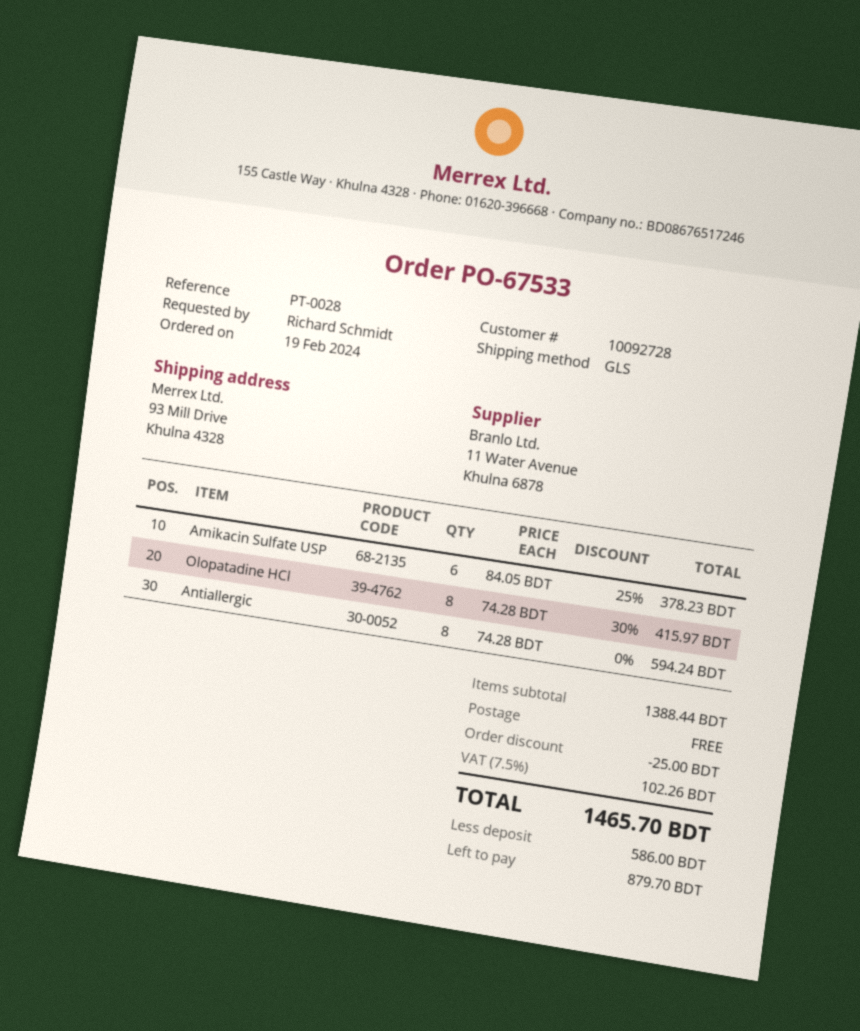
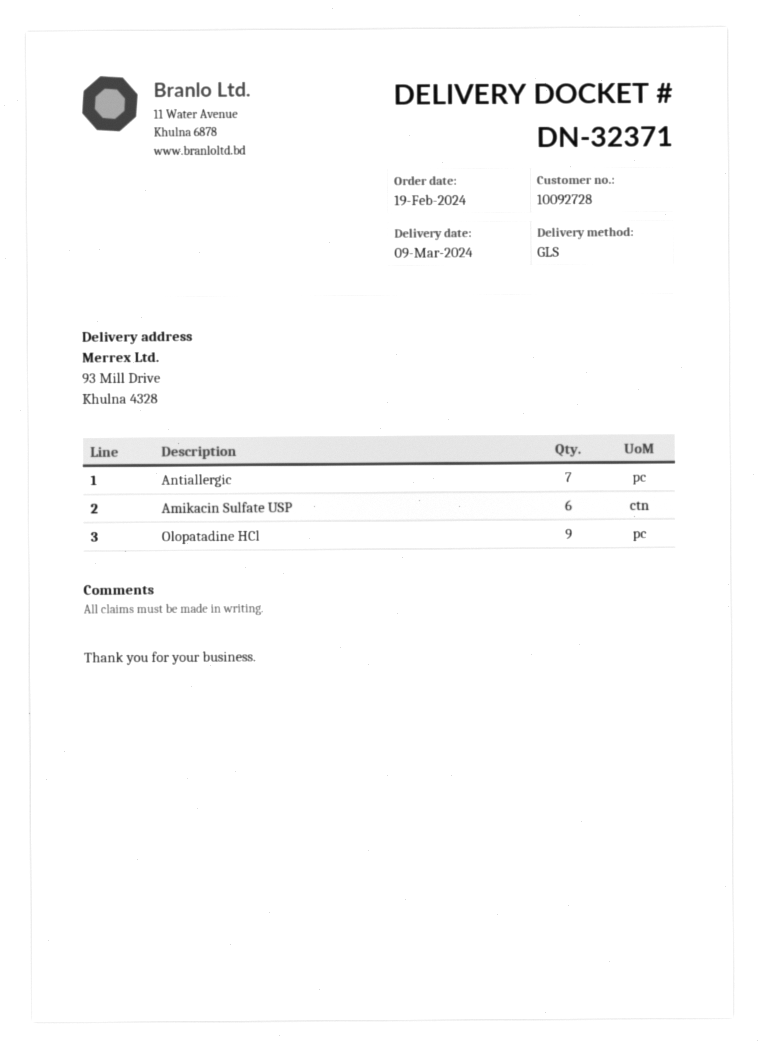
Olopatadine HCl: 8 -> 9
Antiallergic: 8 -> 7

